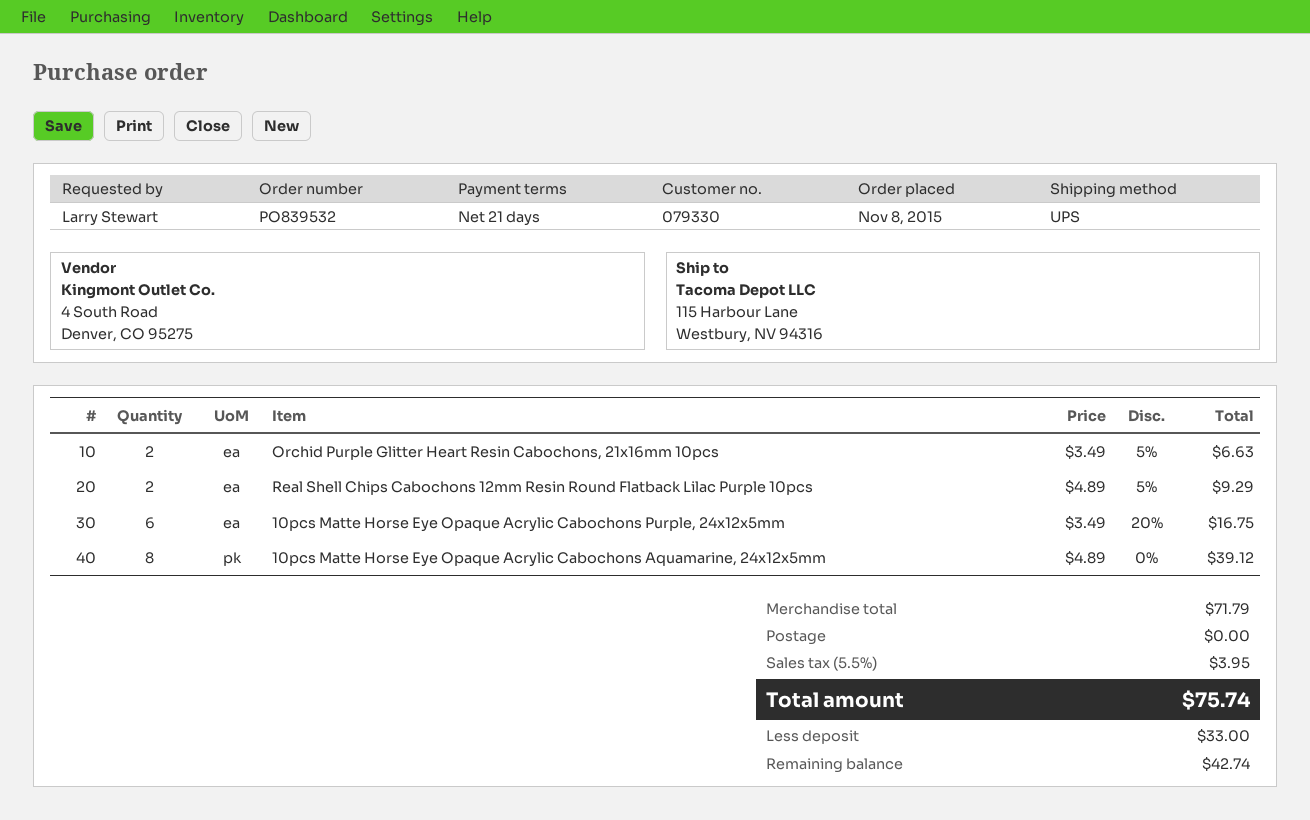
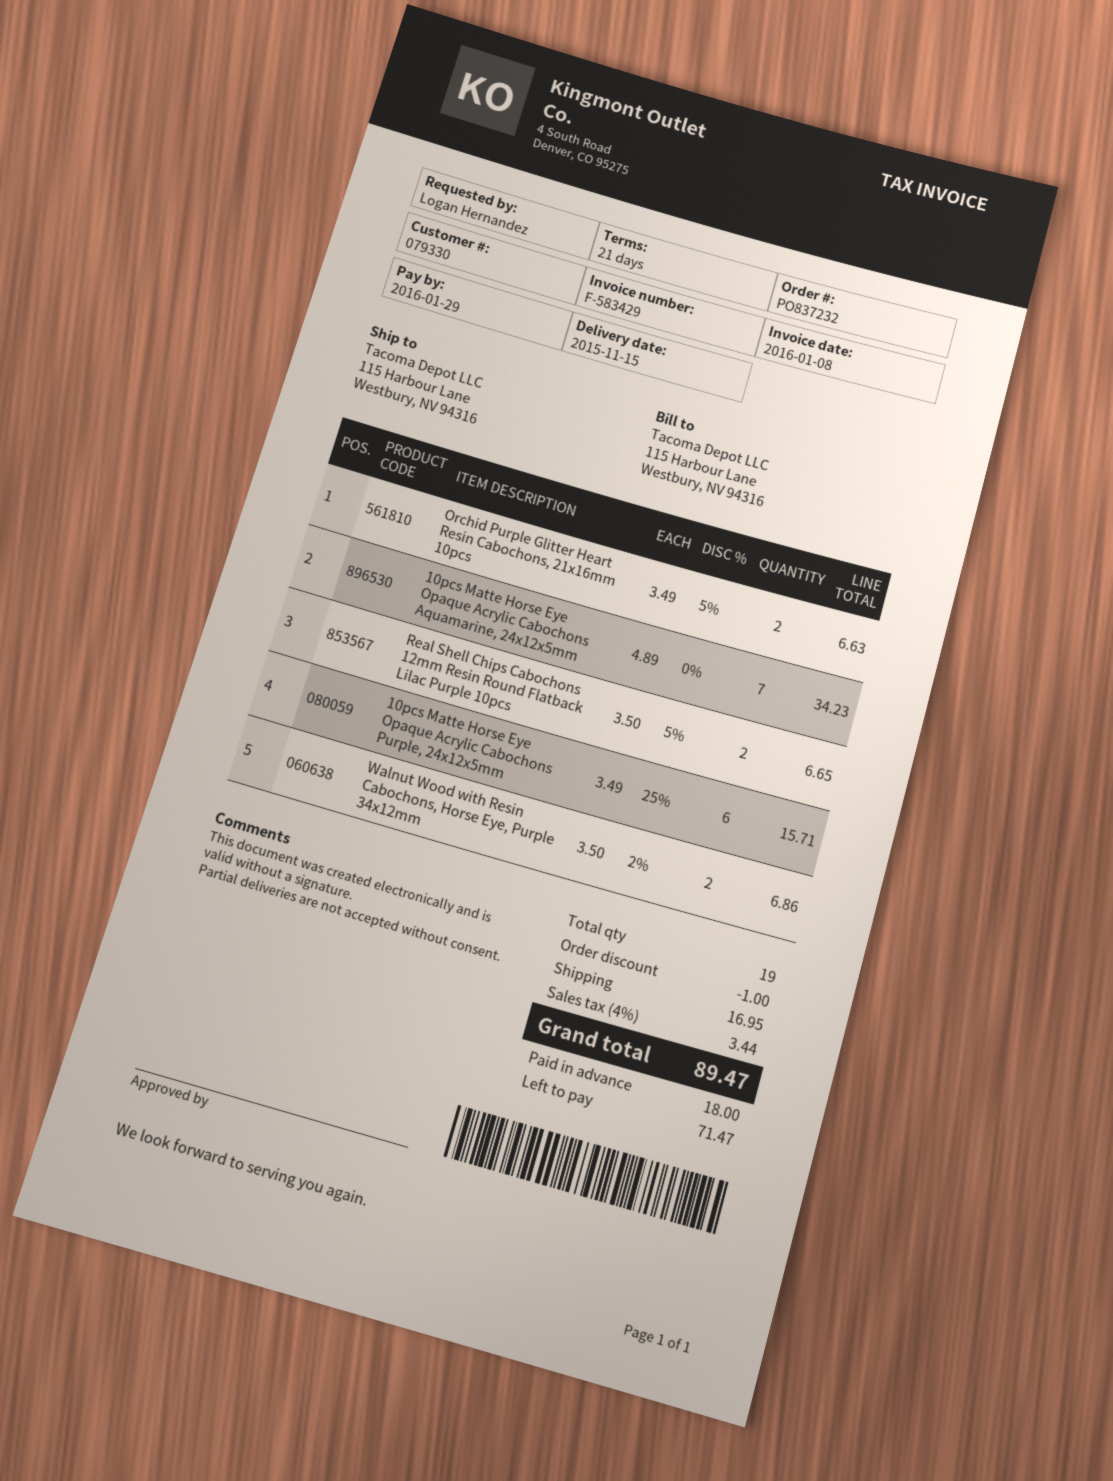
order number: PO839532 -> PO837232
ordered by: Larry Stewart -> Logan Hernandez
Real Shell Chips Cabochons 12mm Resin Round Flatback Lilac Purple 10pcs: 2 x 4.89 - 5% = 9.29 -> 2 x 3.50 - 5% = 6.65
10pcs Matte Horse Eye Opaque Acrylic Cabochons Purple, 24x12x5mm: 6 x 3.49 - 20% = 16.75 -> 6 x 3.49 - 25% = 15.71
10pcs Matte Horse Eye Opaque Acrylic Cabochons Aquamarine, 24x12x5mm: 8 x 4.89 = 39.12 -> 7 x 4.89 = 34.23
Walnut Wood with Resin Cabochons, Horse Eye, Purple 34x12mm: none -> 2 x 3.50 - 2% = 6.86
discount: none -> 1.00
shipping: 0.00 -> 16.95
tax: 5.5% = 3.95 -> 4% = 3.44
total: 75.74 -> 89.47
deposit: 33.00 -> 18.00
balance: 42.74 -> 71.47

